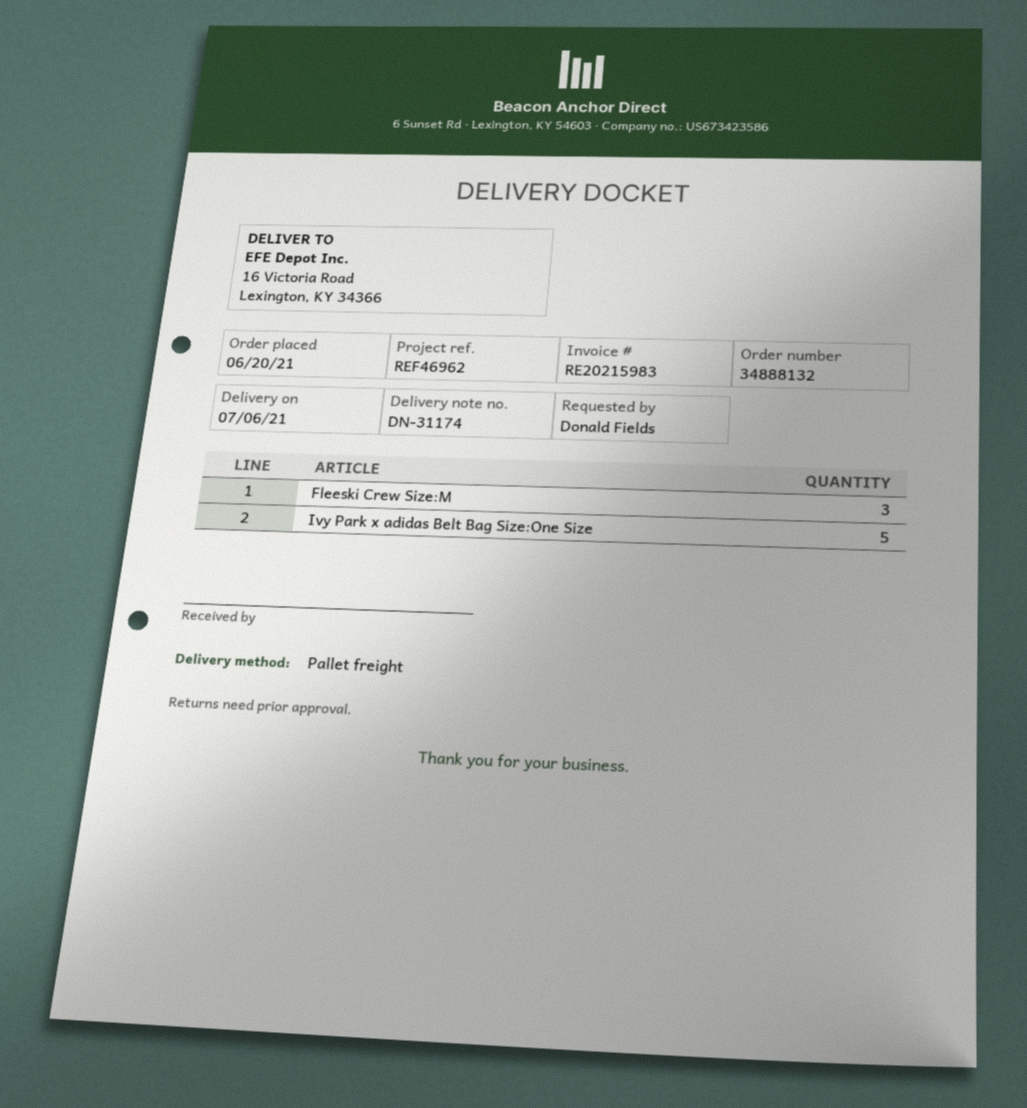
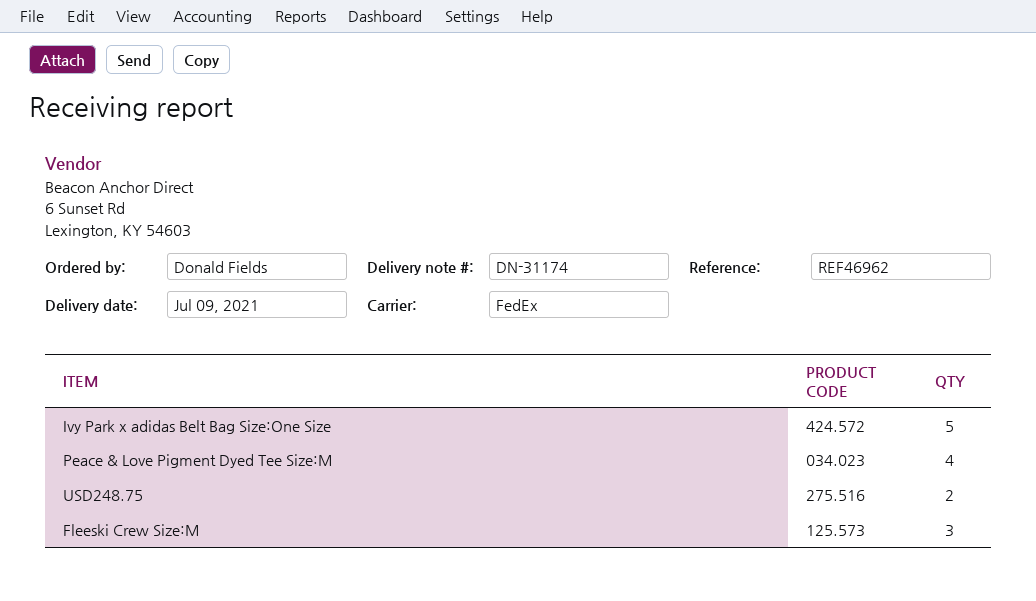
delivery date: 2021-07-06 -> 2021-07-09
shipping method: pallet freight -> FedEx
Peace & Love Pigment Dyed Tee Size:M: none -> 4
USD248.75: none -> 2

